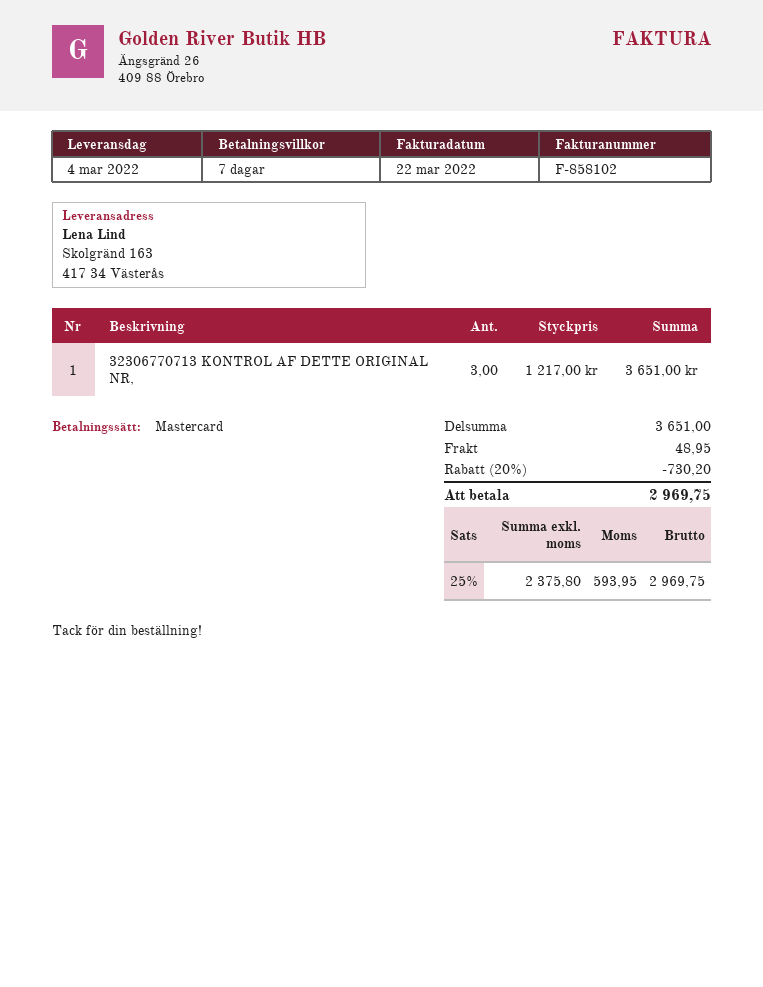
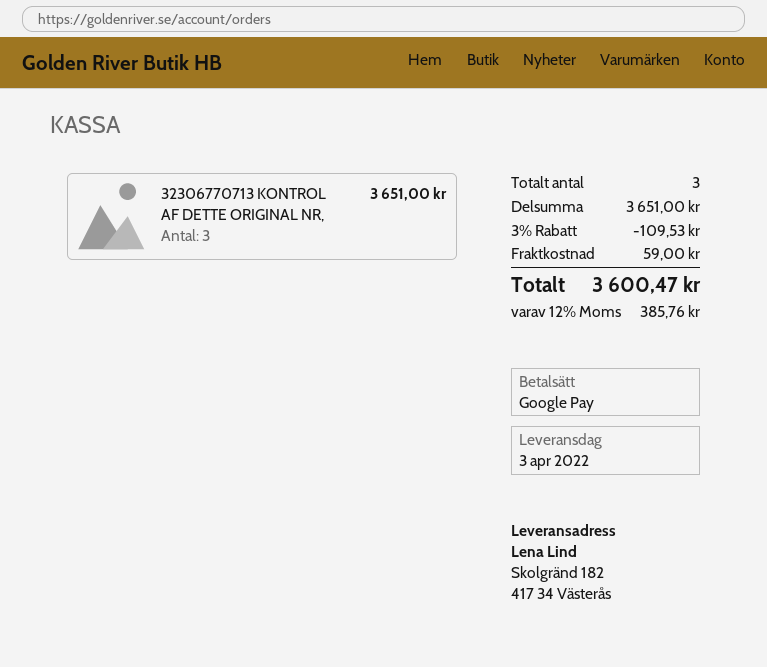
delivery date: 2022-03-04 -> 2022-04-03
payment method: Mastercard -> Google Pay
ship to: Skolgränd 163, 417 34 Västerås -> Skolgränd 182, 417 34 Västerås
discount: 20% = 730.20 -> 3% = 109.53
shipping: 48.95 -> 59.00
tax: 25% = 593.95 -> 12% = 385.76
total: 2969.75 -> 3600.47

